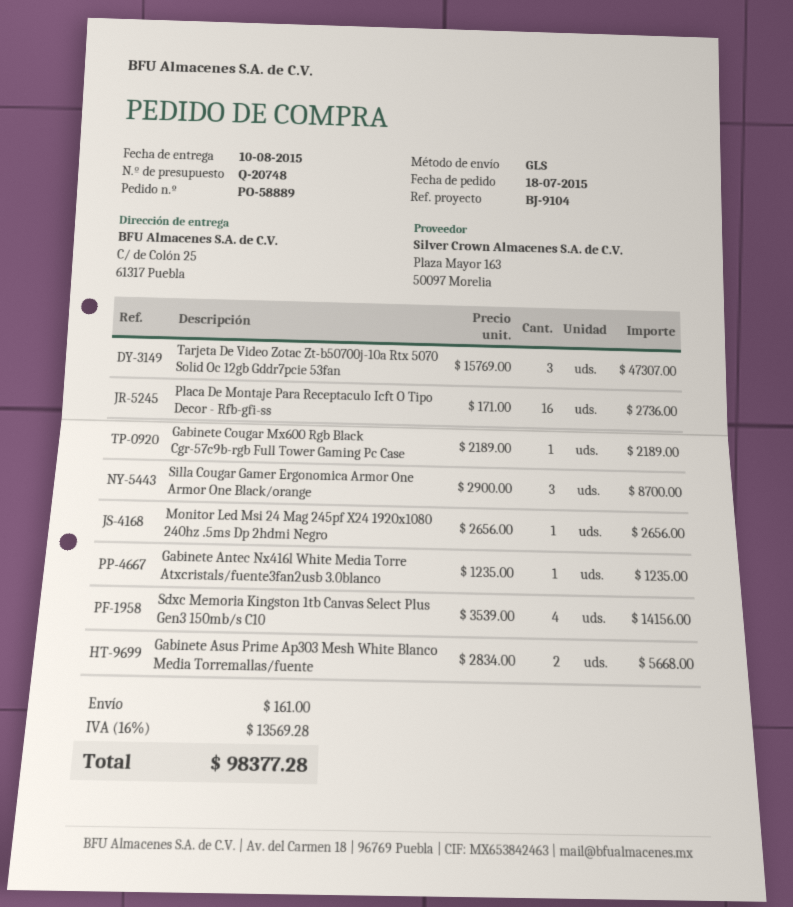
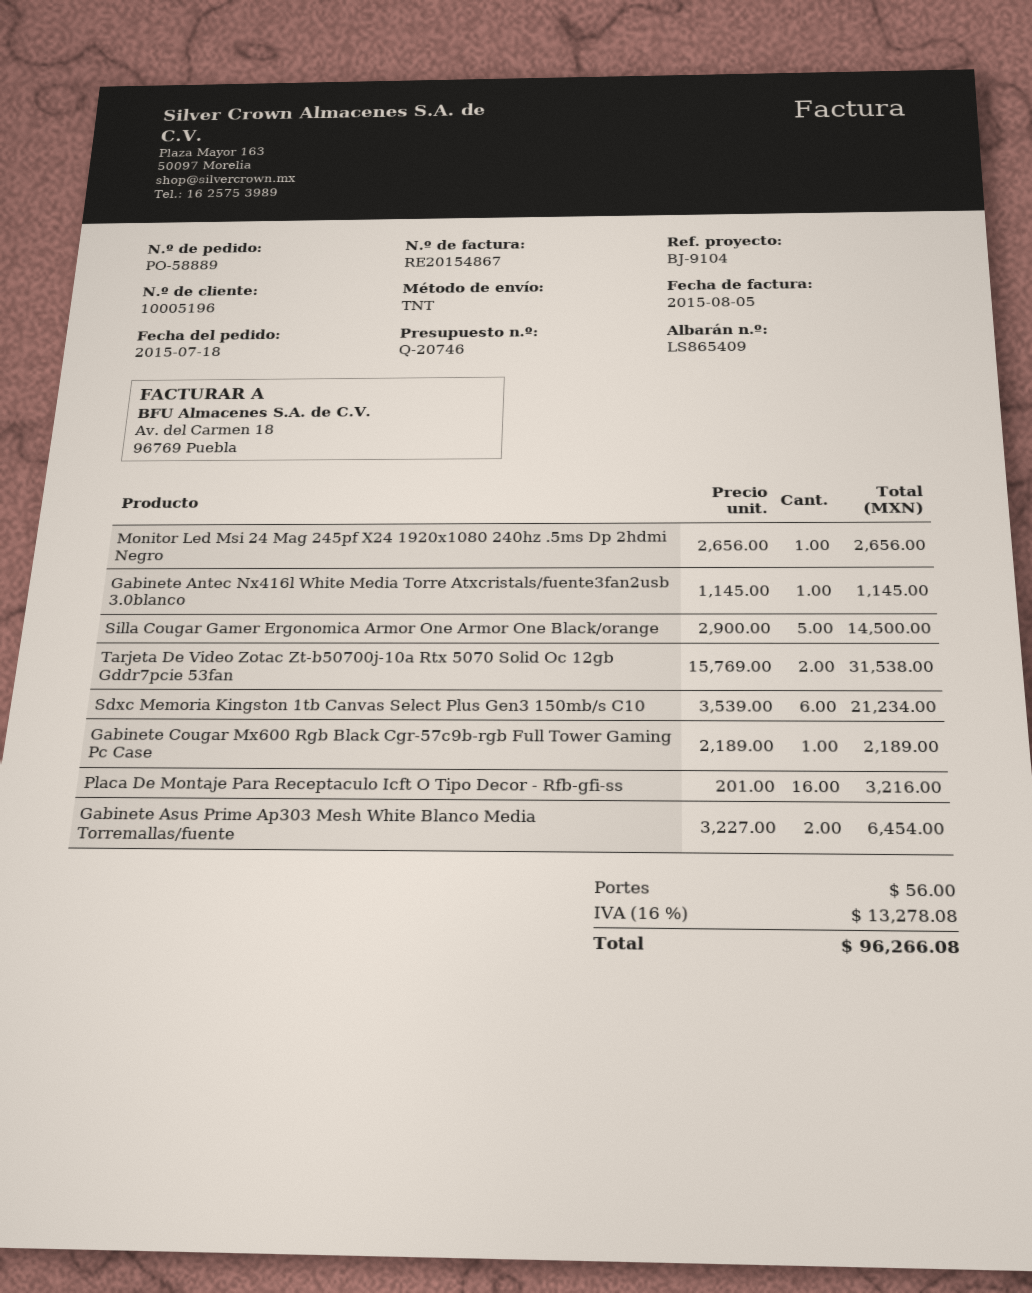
quote number: Q-20748 -> Q-20746
shipping method: GLS -> TNT
Tarjeta De Video Zotac Zt-b50700j-10a Rtx 5070 Solid Oc 12gb Gddr7pcie 53fan: 3 x 15769.00 = 47307.00 -> 2 x 15769.00 = 31538.00
Placa De Montaje Para Receptaculo Icft O Tipo Decor - Rfb-gfi-ss: 16 x 171.00 = 2736.00 -> 16 x 201.00 = 3216.00
Silla Cougar Gamer Ergonomica Armor One Armor One Black/orange: 3 x 2900.00 = 8700.00 -> 5 x 2900.00 = 14500.00
Gabinete Antec Nx416l White Media Torre Atxcristals/fuente3fan2usb 3.0blanco: 1 x 1235.00 = 1235.00 -> 1 x 1145.00 = 1145.00
Sdxc Memoria Kingston 1tb Canvas Select Plus Gen3 150mb/s C10: 4 x 3539.00 = 14156.00 -> 6 x 3539.00 = 21234.00
Gabinete Asus Prime Ap303 Mesh White Blanco Media Torremallas/fuente: 2 x 2834.00 = 5668.00 -> 2 x 3227.00 = 6454.00
shipping: 161.00 -> 56.00
tax: 16% = 13569.28 -> 16% = 13278.08
total: 98377.28 -> 96266.08

